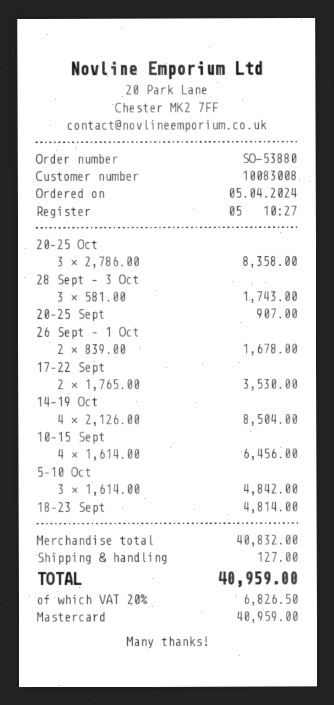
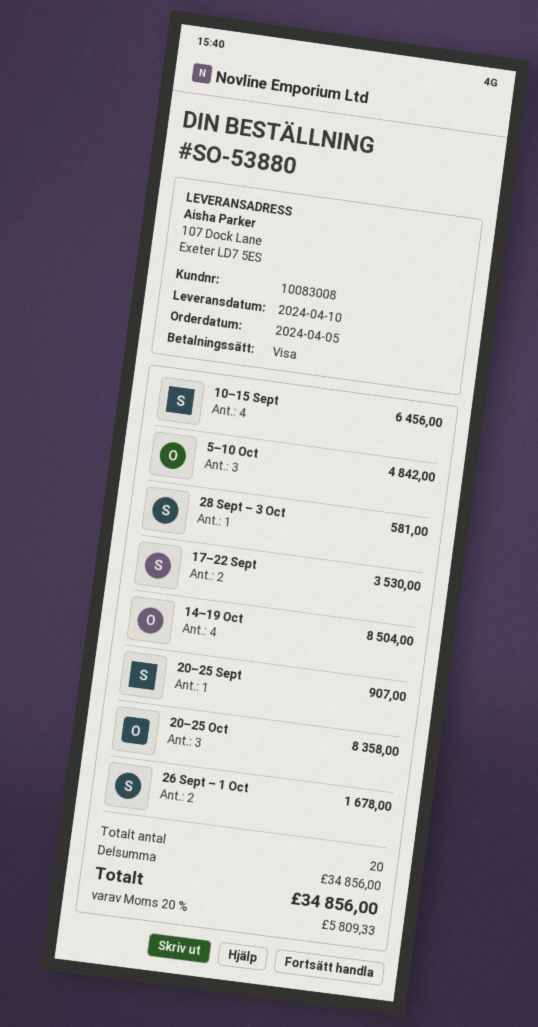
payment method: Mastercard -> Visa
28 Sept – 3 Oct: 3 for 1743.00 -> 1 for 581.00
18–23 Sept: 1 for 4814.00 -> none
subtotal: 40832.00 -> 34856.00
shipping: 127.00 -> none
tax: 20% = 6826.50 -> 20% = 5809.33
total: 40959.00 -> 34856.00

